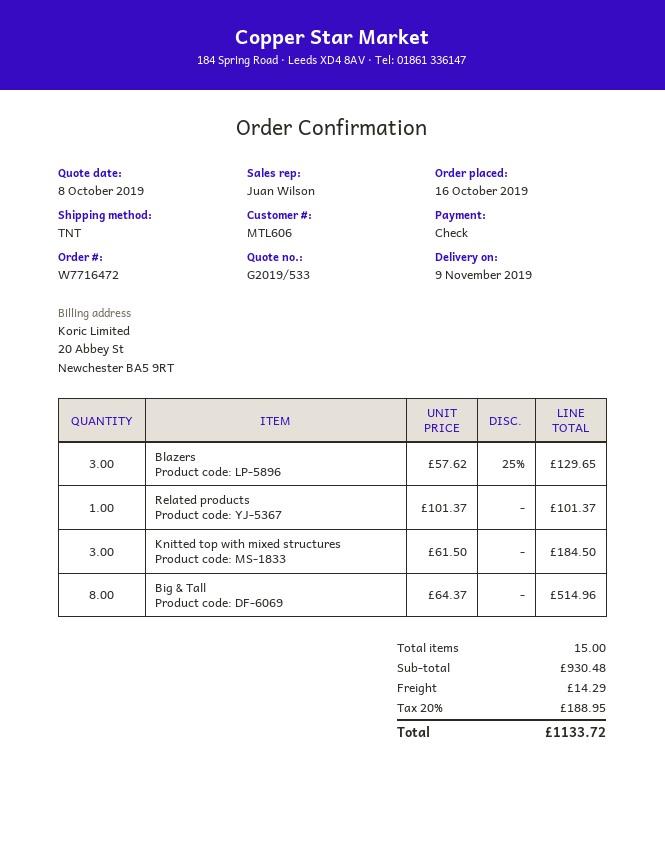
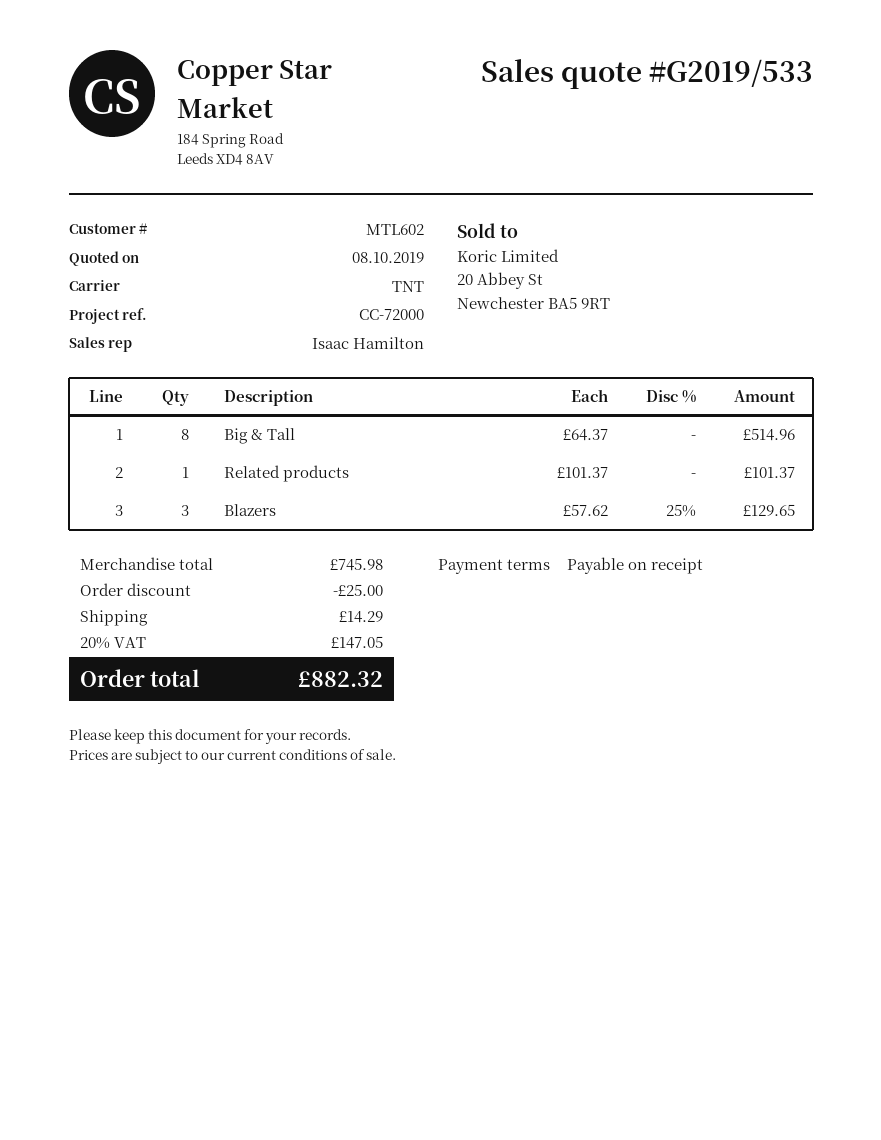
customer number: MTL606 -> MTL602
sales rep: Juan Wilson -> Isaac Hamilton
Knitted top with mixed structures: 3 x 61.50 = 184.50 -> none
subtotal: 930.48 -> 745.98
discount: none -> 25.00
tax: 20% = 188.95 -> 20% = 147.05
total: 1133.72 -> 882.32

